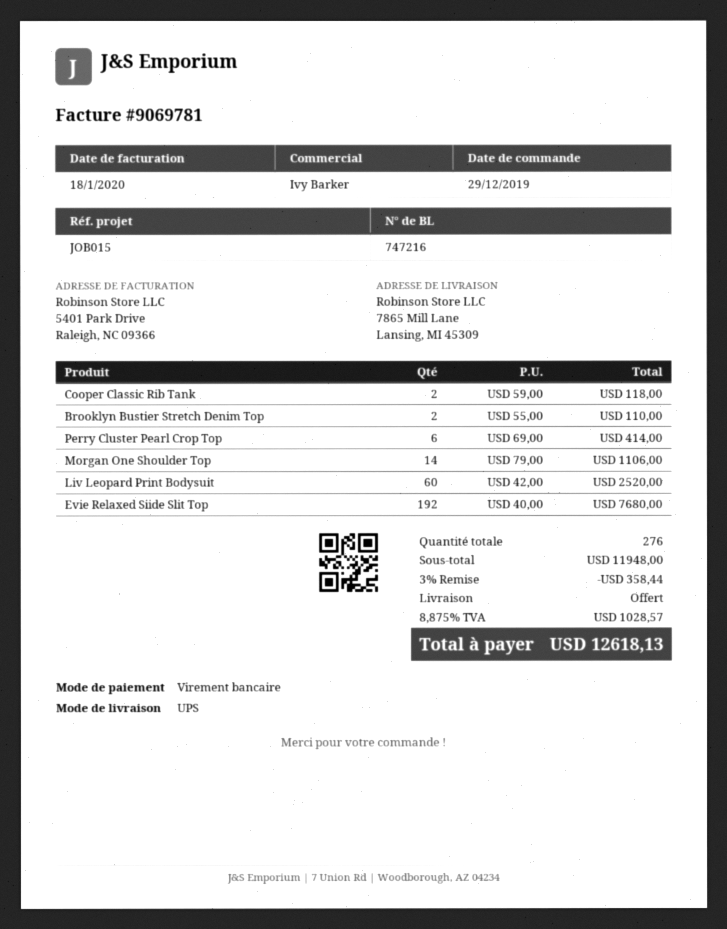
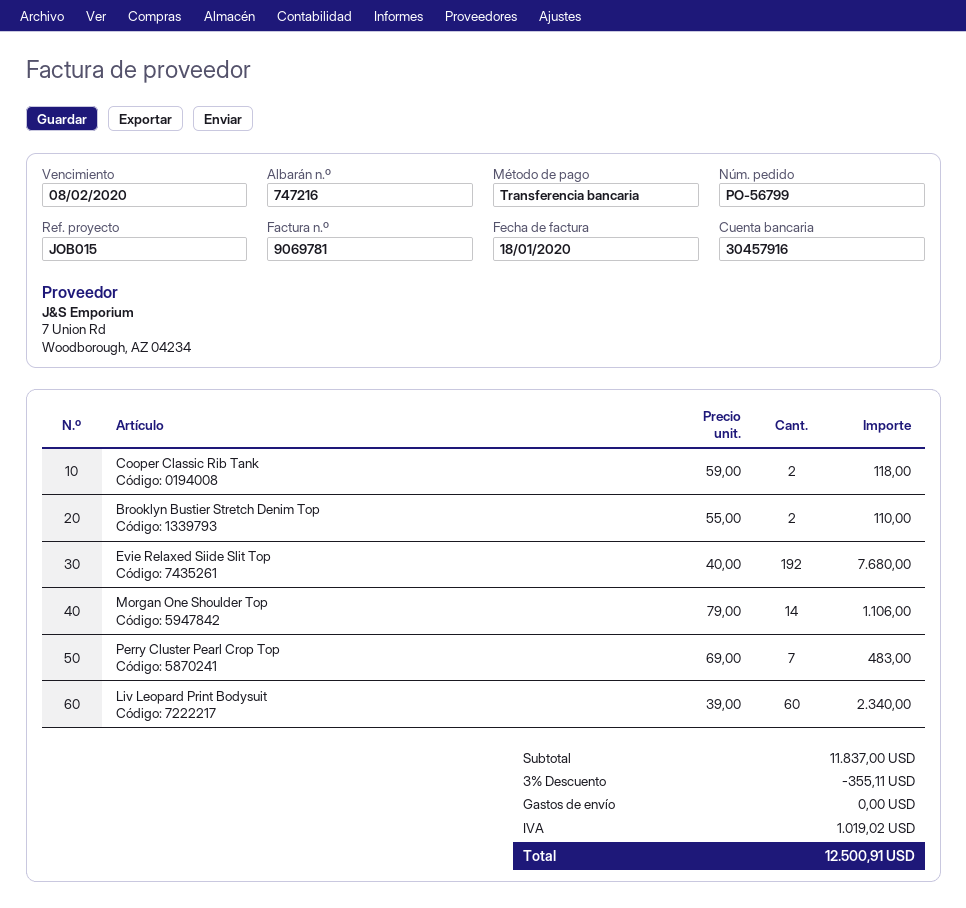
Perry Cluster Pearl Crop Top: 6 x 69.00 = 414.00 -> 7 x 69.00 = 483.00
Liv Leopard Print Bodysuit: 60 x 42.00 = 2520.00 -> 60 x 39.00 = 2340.00
subtotal: 11948.00 -> 11837.00
discount: 3% = 358.44 -> 3% = 355.11
tax: 1028.57 -> 1019.02
total: 12618.13 -> 12500.91

